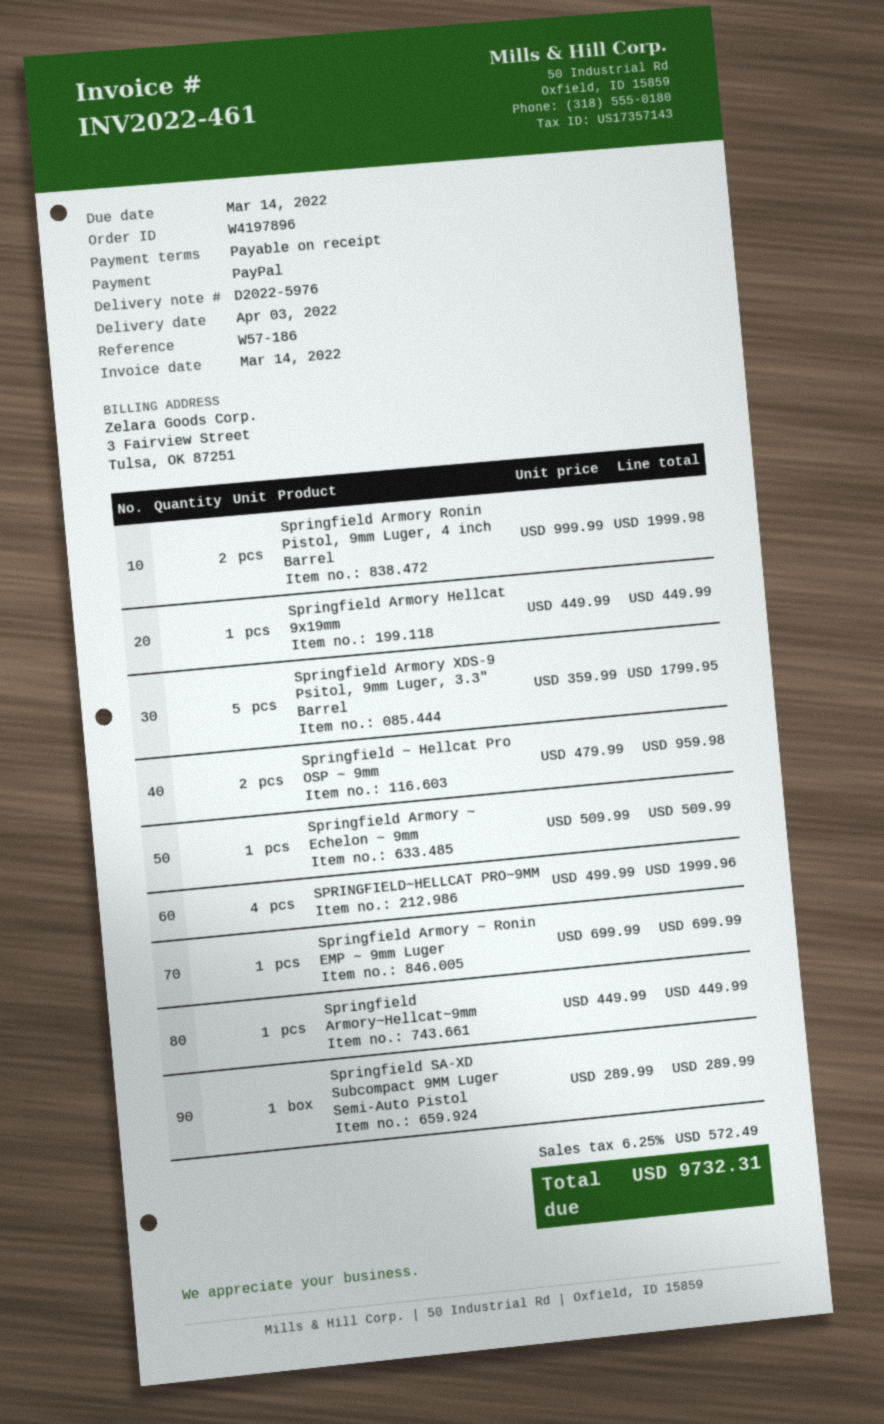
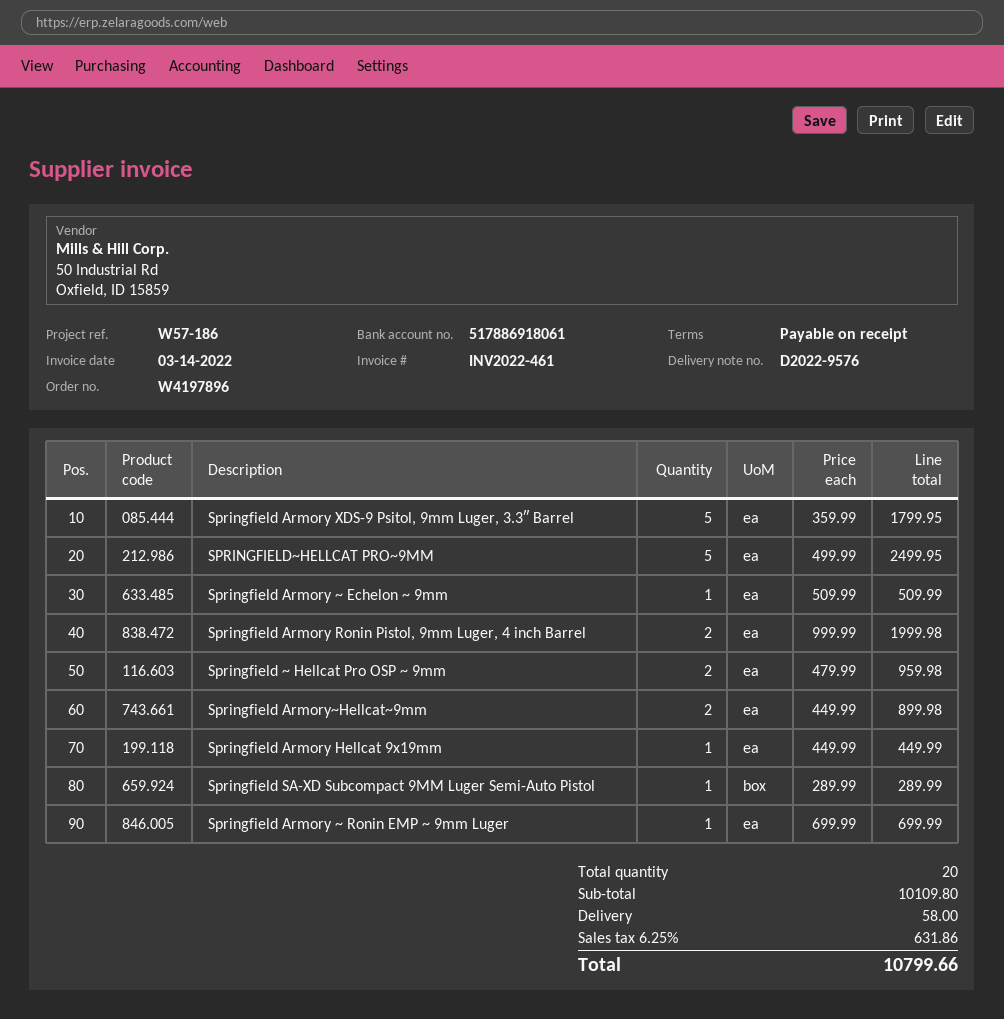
delivery note number: D2022-5976 -> D2022-9576
SPRINGFIELD~HELLCAT PRO~9MM: 4 x 499.99 = 1999.96 -> 5 x 499.99 = 2499.95
Springfield Armory~Hellcat~9mm: 1 x 449.99 = 449.99 -> 2 x 449.99 = 899.98
shipping: none -> 58.00
tax: 6.25% = 572.49 -> 6.25% = 631.86
total: 9732.31 -> 10799.66

